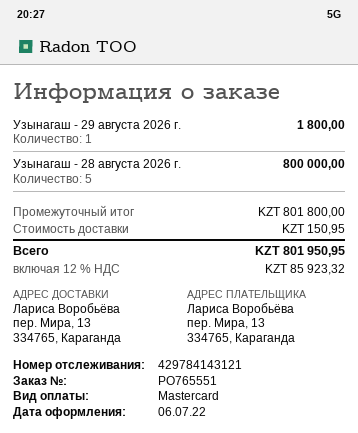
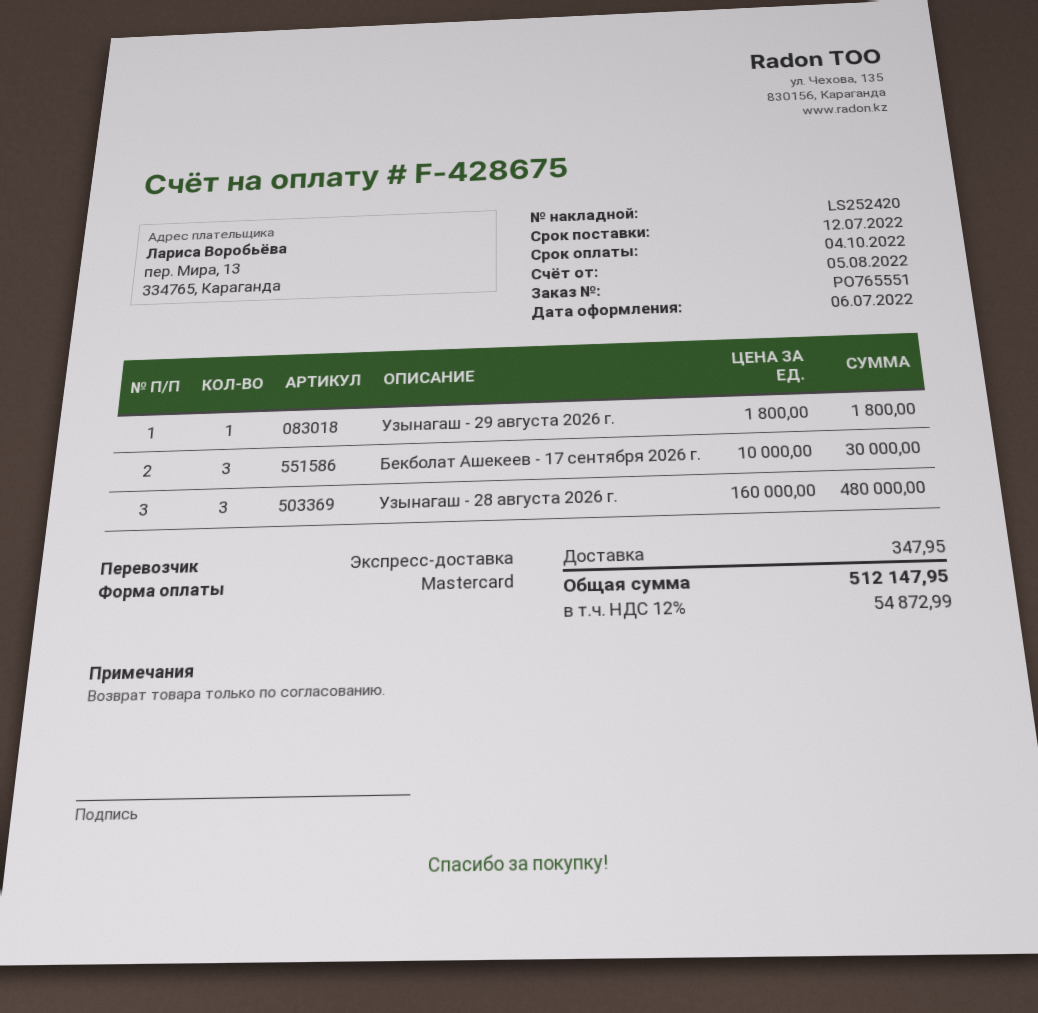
Узынагаш - 28 августа 2026 г.: 5 for 800000.00 -> 3 for 480000.00
Бекболат Ашекеев - 17 сентября 2026 г.: none -> 3 for 30000.00
shipping: 150.95 -> 347.95
tax: 12% = 85923.32 -> 12% = 54872.99
total: 801950.95 -> 512147.95

